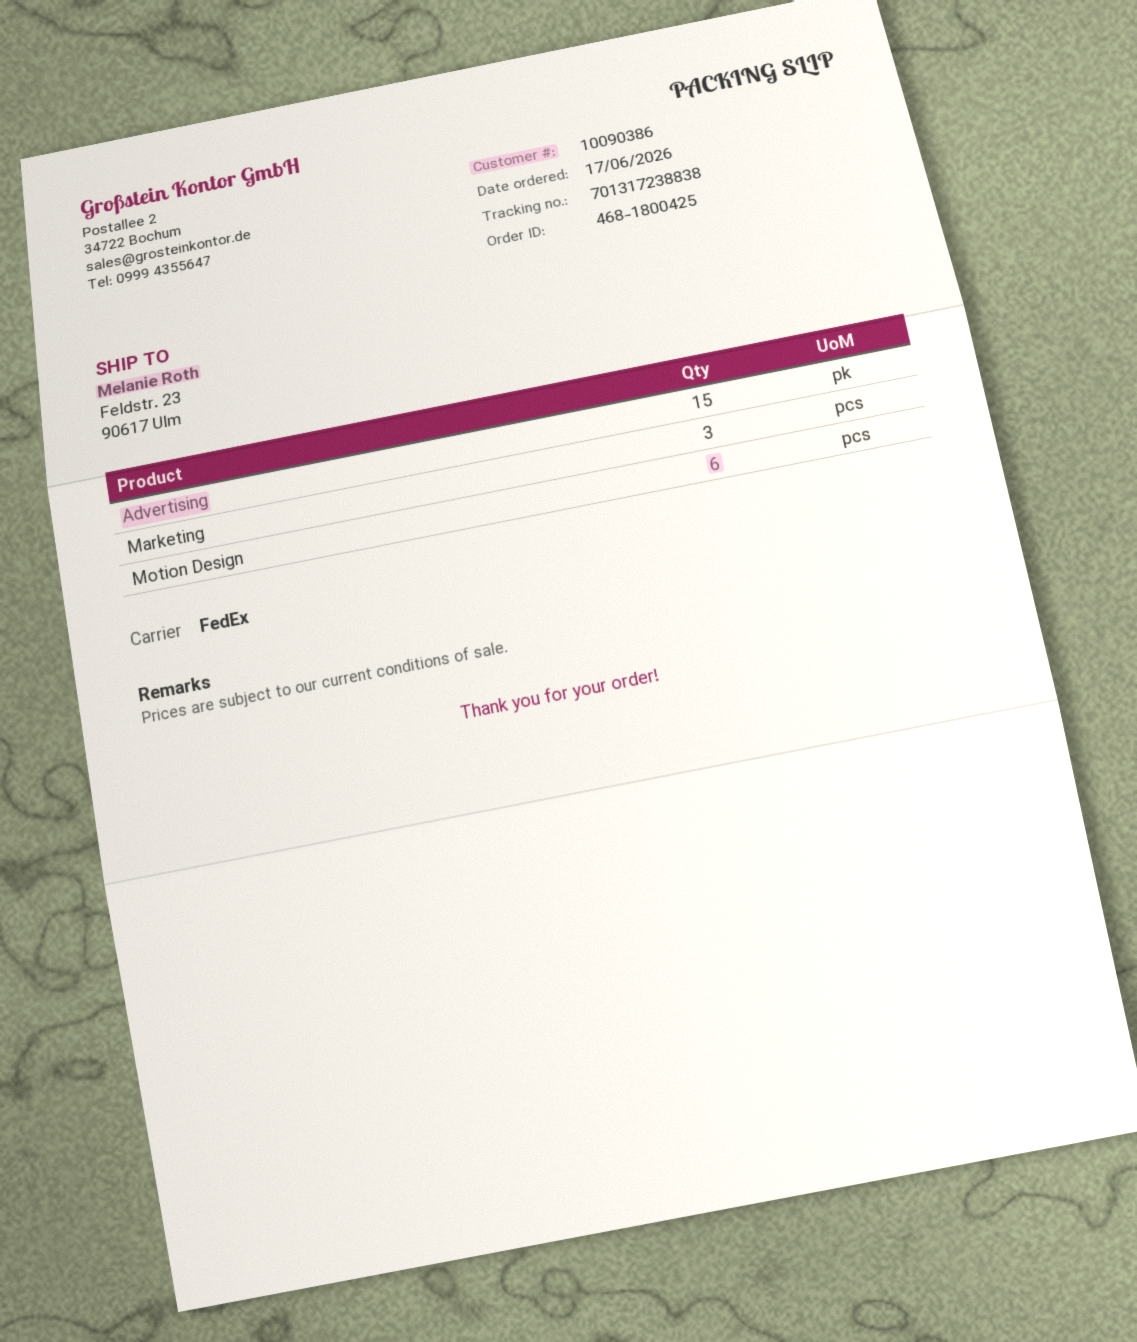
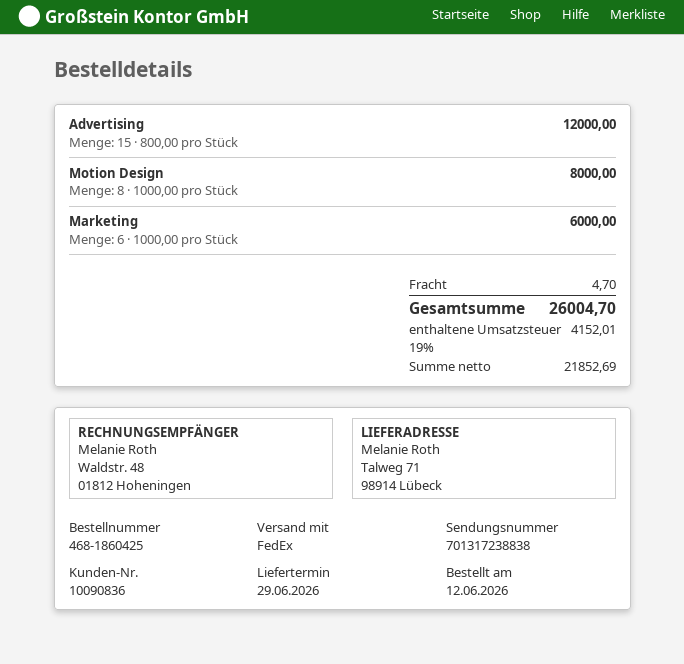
order number: 468-1800425 -> 468-1860425
order date: 2026-06-17 -> 2026-06-12
customer number: 10090386 -> 10090836
ship to: Feldstr. 23, 90617 Ulm -> Talweg 71, 98914 Lübeck
Marketing: 3 -> 6
Motion Design: 6 -> 8

